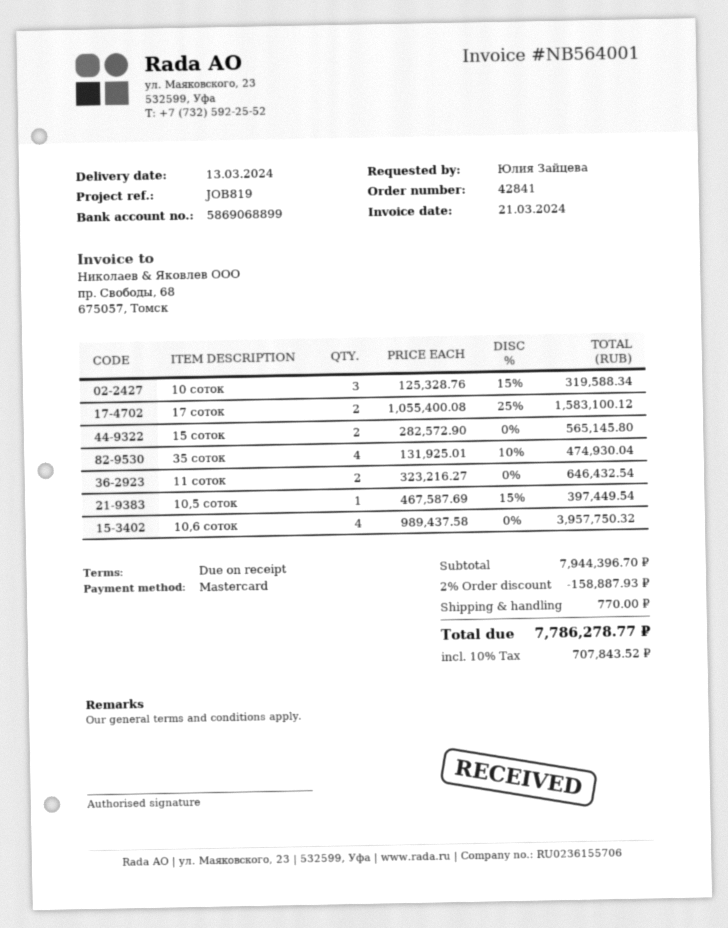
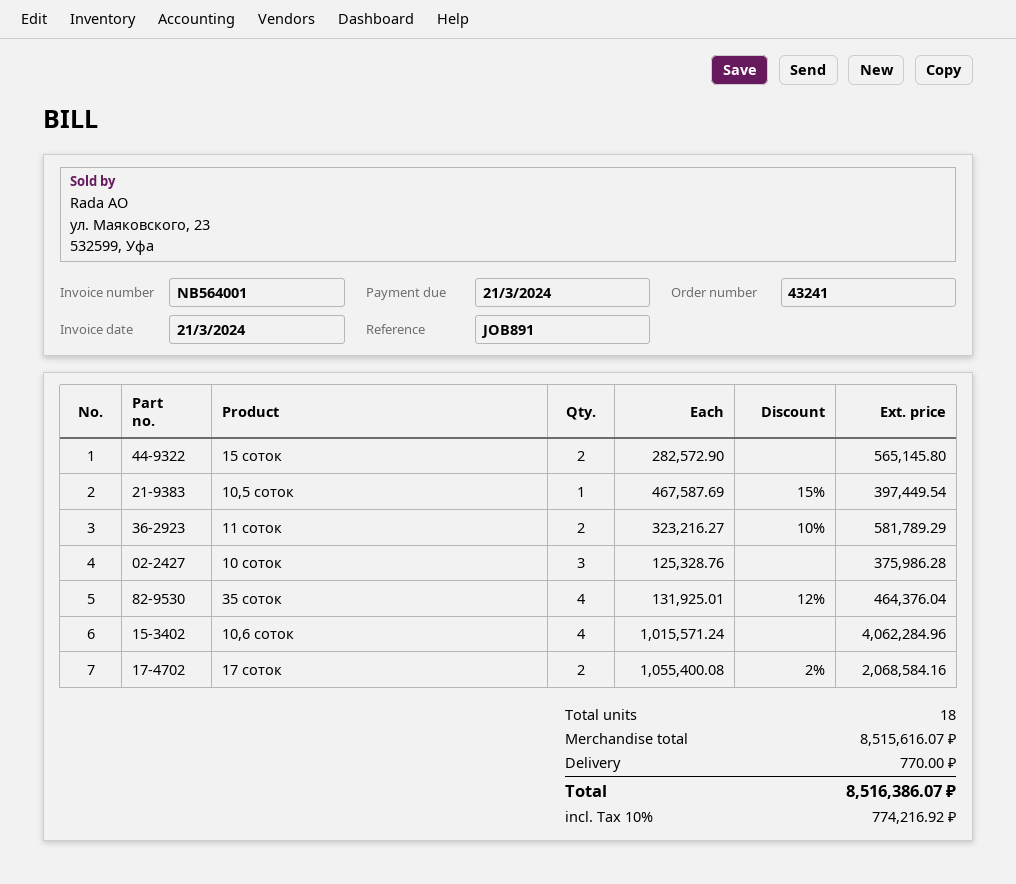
order number: 42841 -> 43241
reference: JOB819 -> JOB891
10 соток: 3 x 125328.76 - 15% = 319588.34 -> 3 x 125328.76 = 375986.28
17 соток: 2 x 1055400.08 - 25% = 1583100.12 -> 2 x 1055400.08 - 2% = 2068584.16
35 соток: 4 x 131925.01 - 10% = 474930.04 -> 4 x 131925.01 - 12% = 464376.04
11 соток: 2 x 323216.27 = 646432.54 -> 2 x 323216.27 - 10% = 581789.29
10,6 соток: 4 x 989437.58 = 3957750.32 -> 4 x 1015571.24 = 4062284.96
subtotal: 7944396.70 -> 8515616.07
discount: 2% = 158887.93 -> none
tax: 10% = 707843.52 -> 10% = 774216.92
total: 7786278.77 -> 8516386.07

